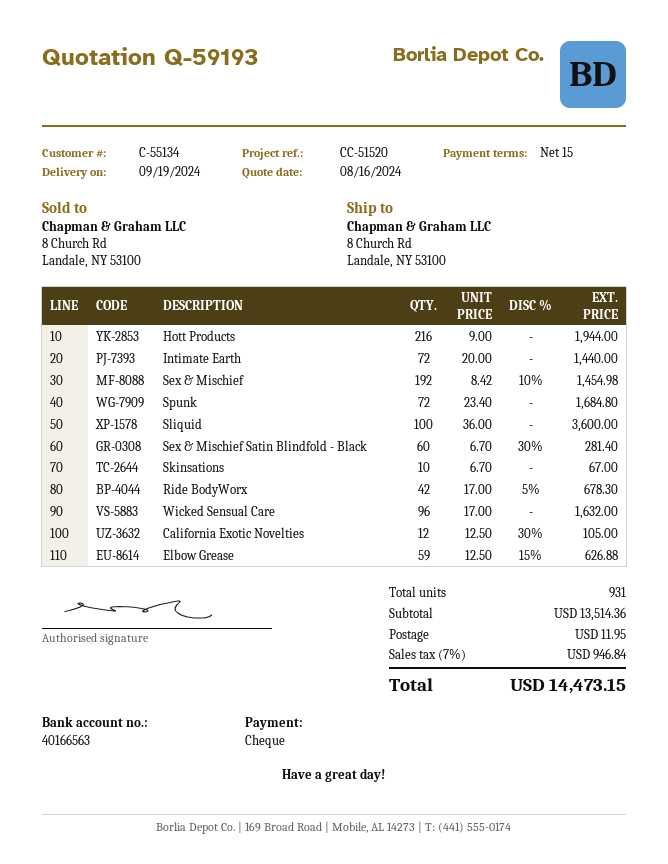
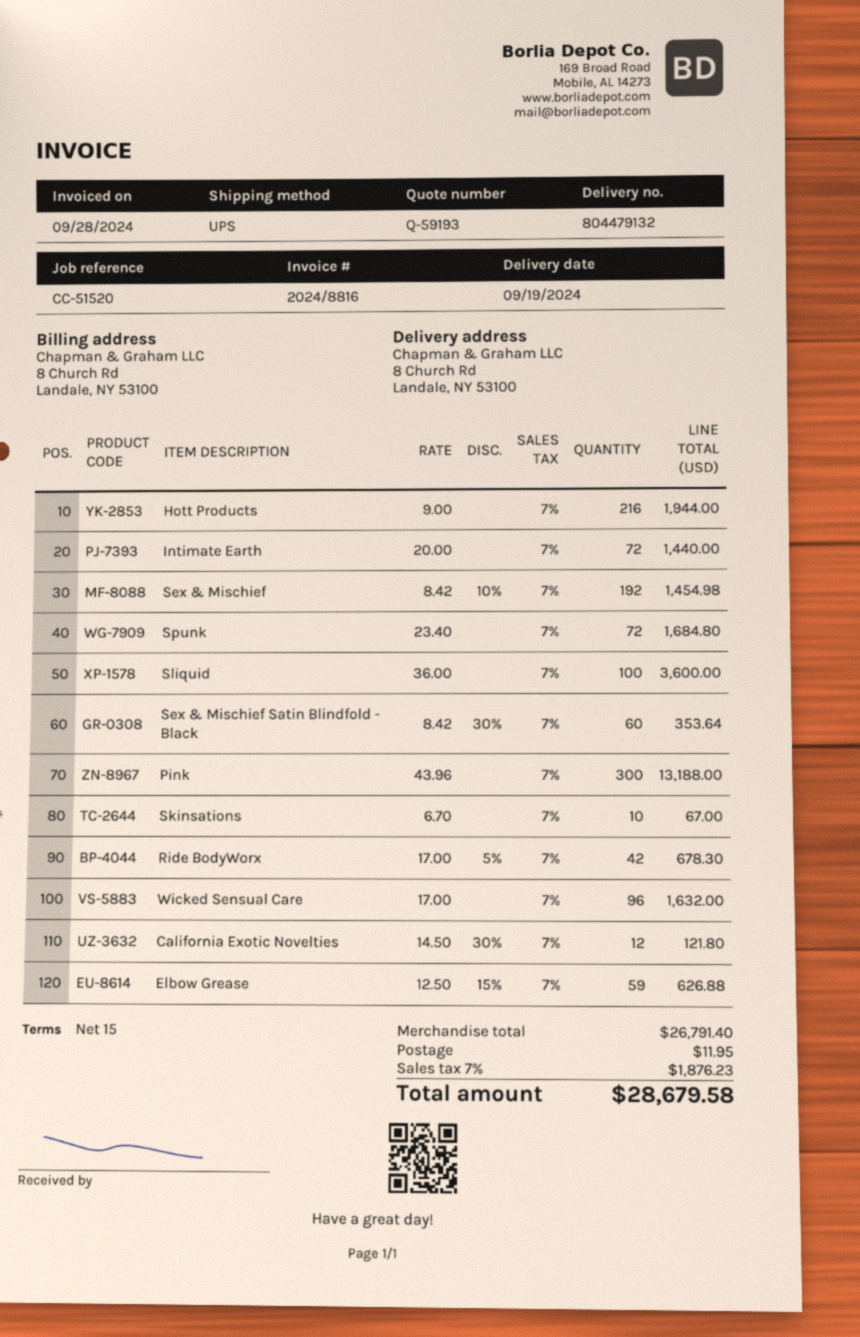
Sex & Mischief Satin Blindfold - Black: 60 x 6.70 - 30% = 281.40 -> 60 x 8.42 - 30% = 353.64
California Exotic Novelties: 12 x 12.50 - 30% = 105.00 -> 12 x 14.50 - 30% = 121.80
Pink: none -> 300 x 43.96 = 13188.00
subtotal: 13514.36 -> 26791.40
tax: 7% = 946.84 -> 7% = 1876.23
total: 14473.15 -> 28679.58

